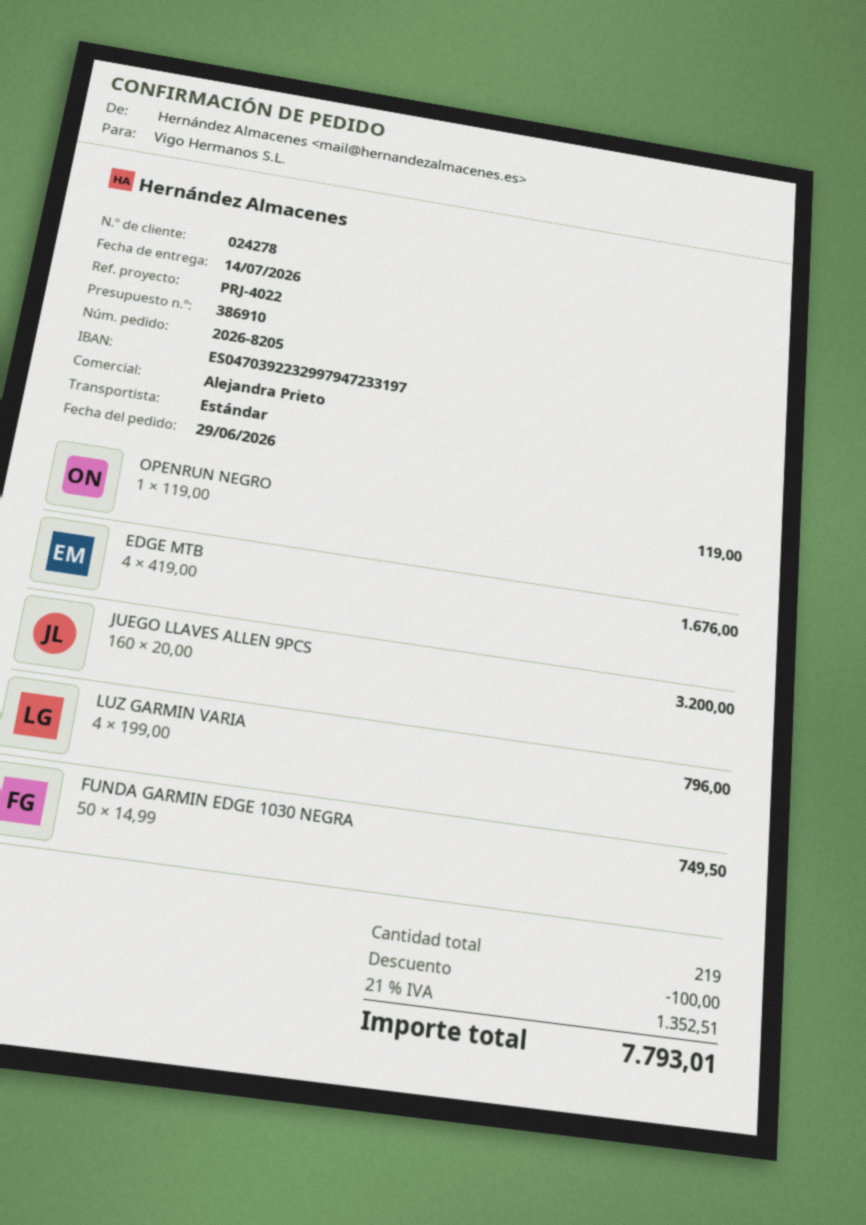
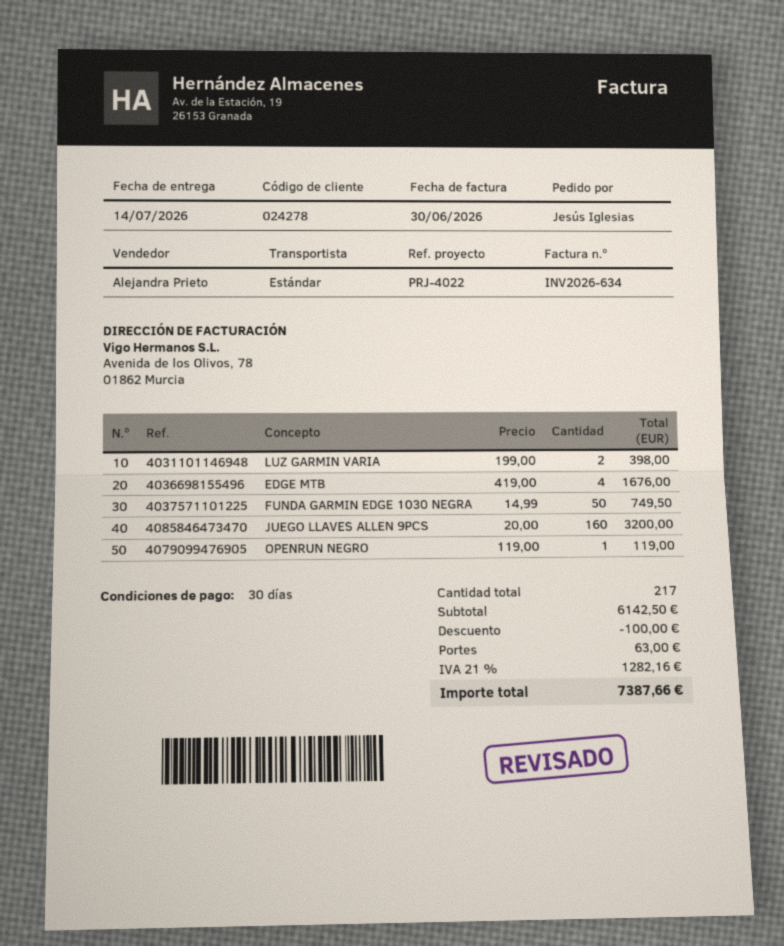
LUZ GARMIN VARIA: 4 x 199.00 = 796.00 -> 2 x 199.00 = 398.00
total quantity: 219 -> 217
shipping: none -> 63.00
tax: 21% = 1352.51 -> 21% = 1282.16
total: 7793.01 -> 7387.66

